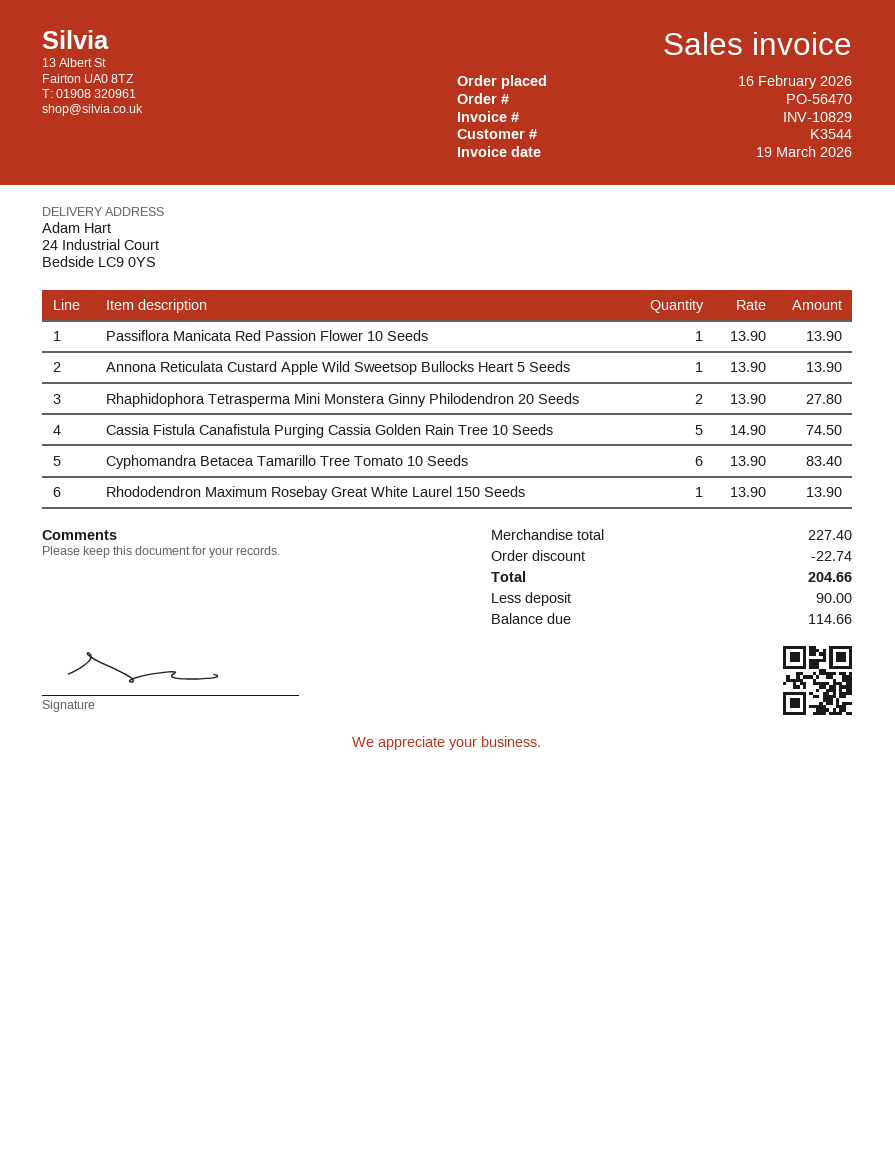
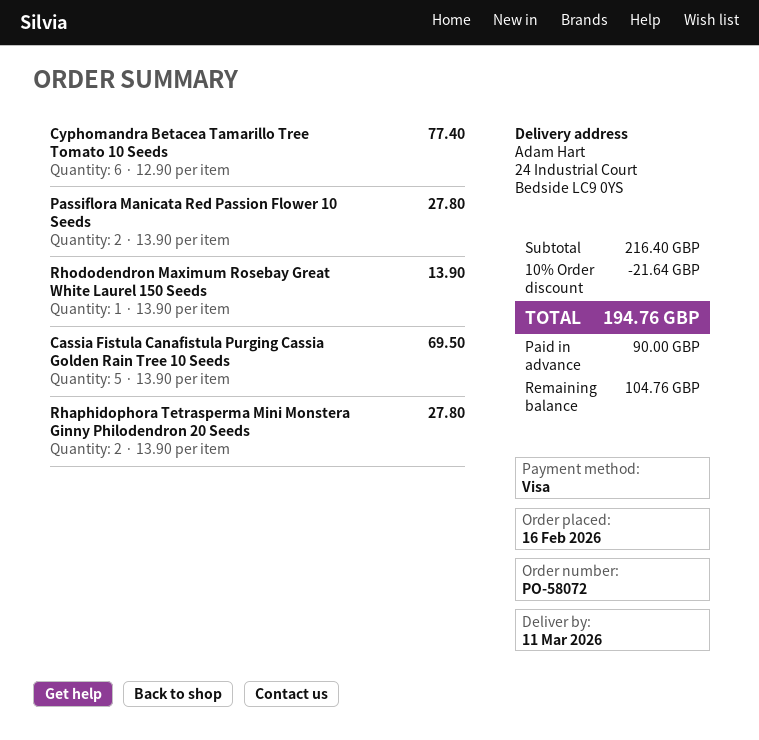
order number: PO-56470 -> PO-58072
Passiflora Manicata Red Passion Flower 10 Seeds: 1 x 13.90 = 13.90 -> 2 x 13.90 = 27.80
Annona Reticulata Custard Apple Wild Sweetsop Bullocks Heart 5 Seeds: 1 x 13.90 = 13.90 -> none
Cassia Fistula Canafistula Purging Cassia Golden Rain Tree 10 Seeds: 5 x 14.90 = 74.50 -> 5 x 13.90 = 69.50
Cyphomandra Betacea Tamarillo Tree Tomato 10 Seeds: 6 x 13.90 = 83.40 -> 6 x 12.90 = 77.40
subtotal: 227.40 -> 216.40
discount: 22.74 -> 21.64
total: 204.66 -> 194.76
balance: 114.66 -> 104.76

